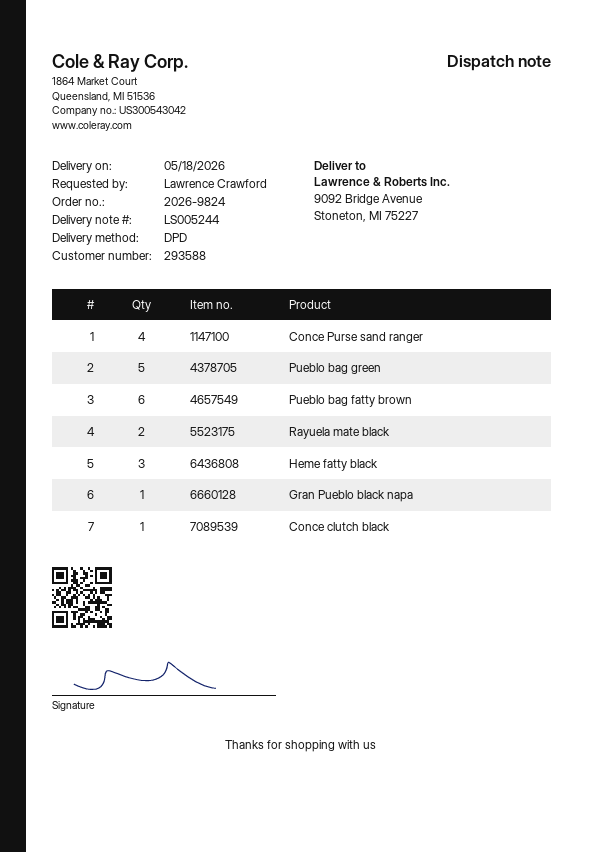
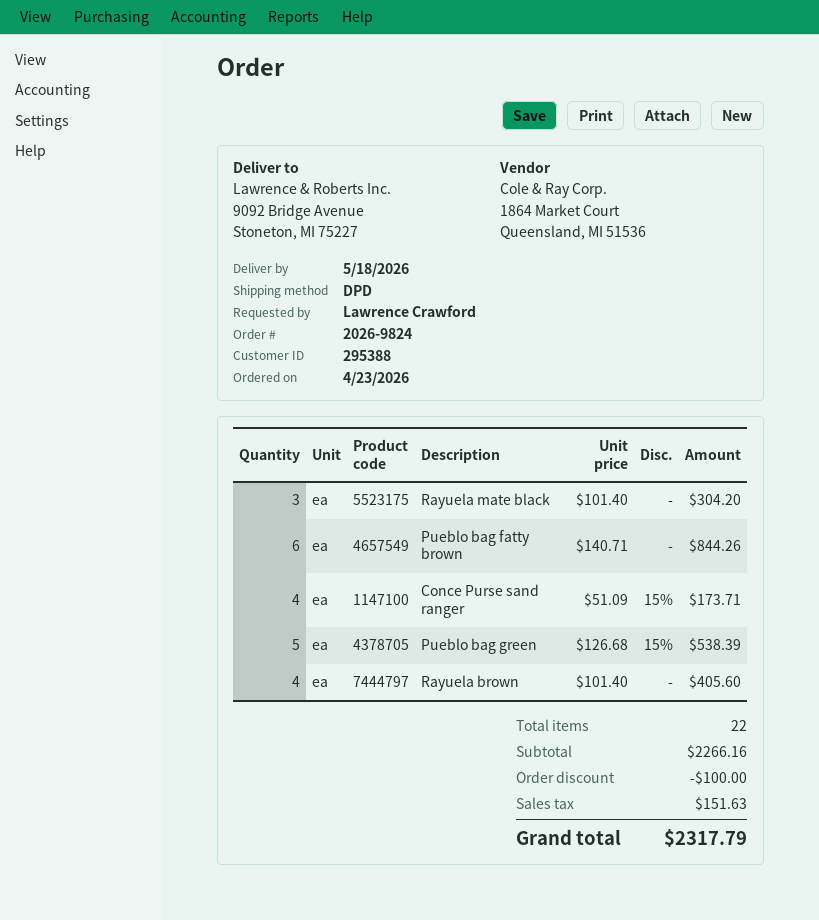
customer number: 293588 -> 295388
Rayuela mate black: 2 -> 3
Heme fatty black: 3 -> none
Gran Pueblo black napa: 1 -> none
Conce clutch black: 1 -> none
Rayuela brown: none -> 4

